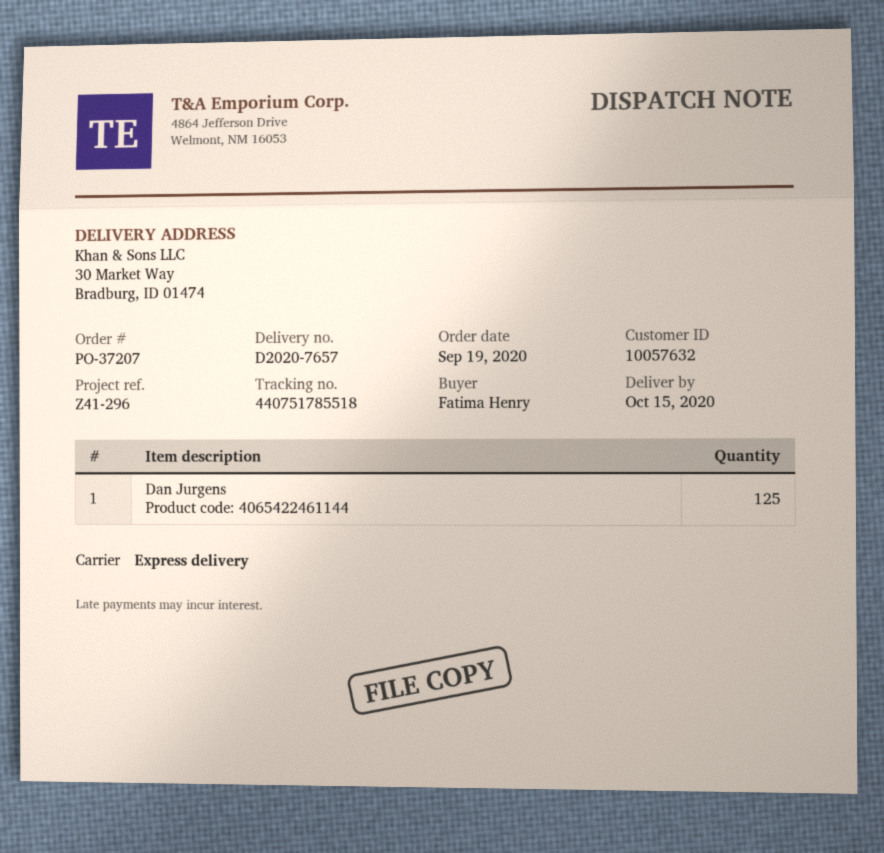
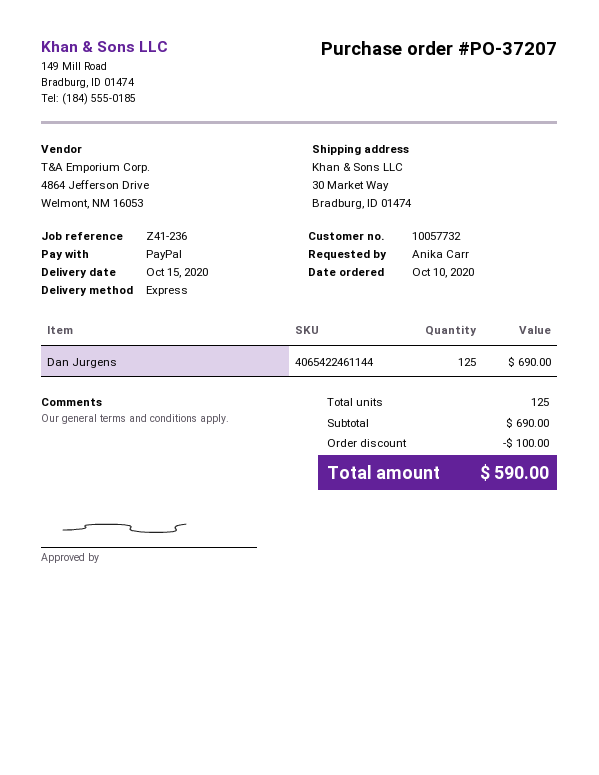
order date: 2020-09-19 -> 2020-10-10
customer number: 10057632 -> 10057732
reference: Z41-296 -> Z41-236
ordered by: Fatima Henry -> Anika Carr

